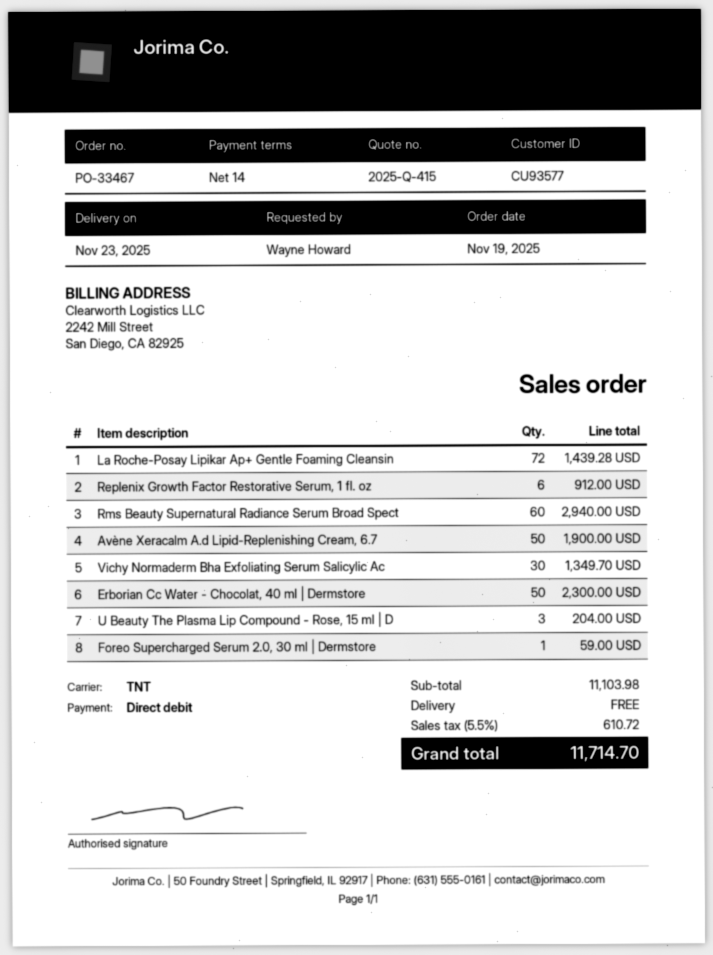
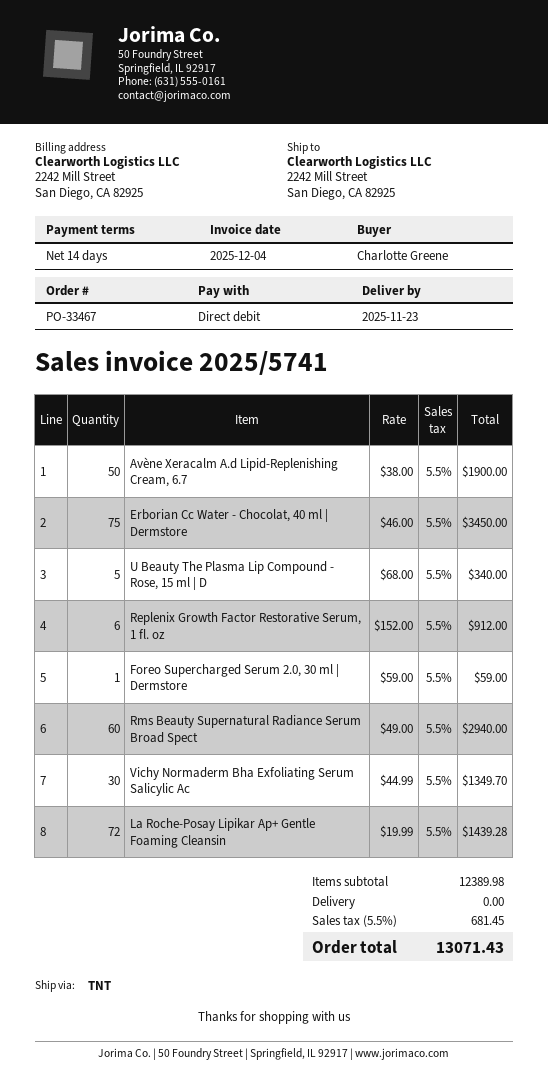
ordered by: Wayne Howard -> Charlotte Greene
Erborian Cc Water - Chocolat, 40 ml | Dermstore: 50 for 2300.00 -> 75 for 3450.00
U Beauty The Plasma Lip Compound - Rose, 15 ml | D: 3 for 204.00 -> 5 for 340.00
subtotal: 11103.98 -> 12389.98
tax: 5.5% = 610.72 -> 5.5% = 681.45
total: 11714.70 -> 13071.43

